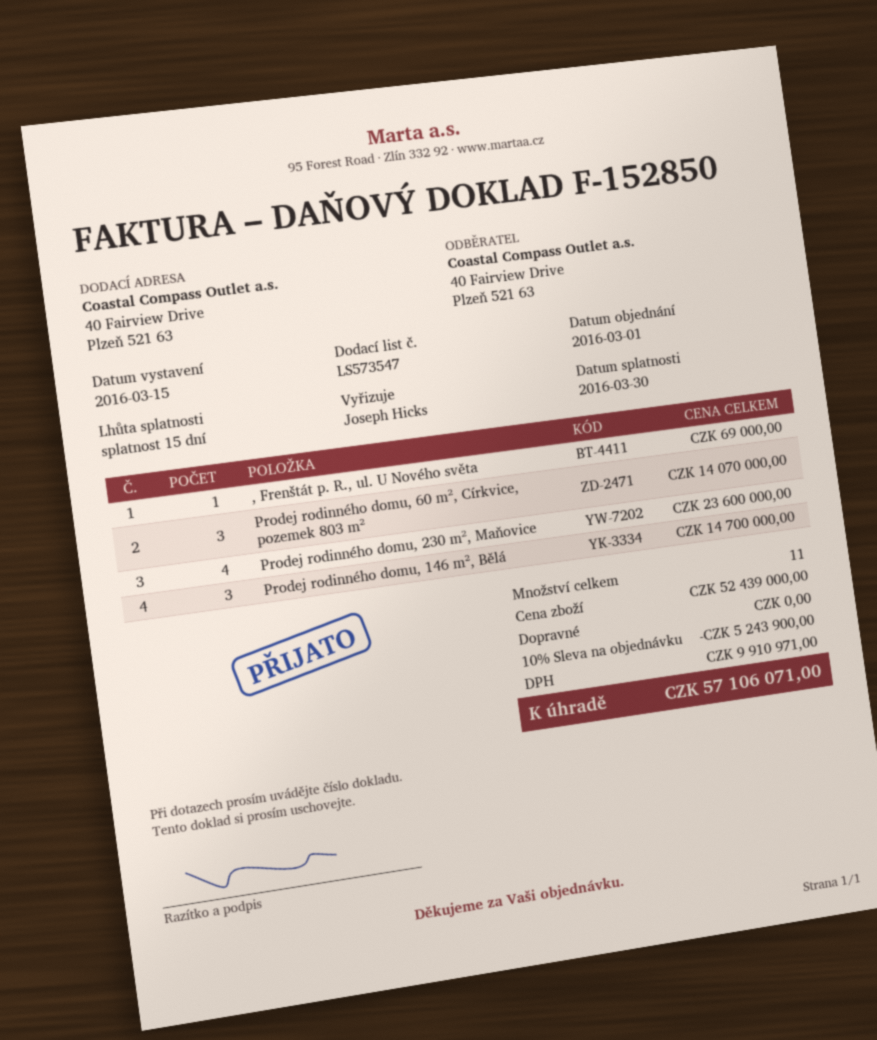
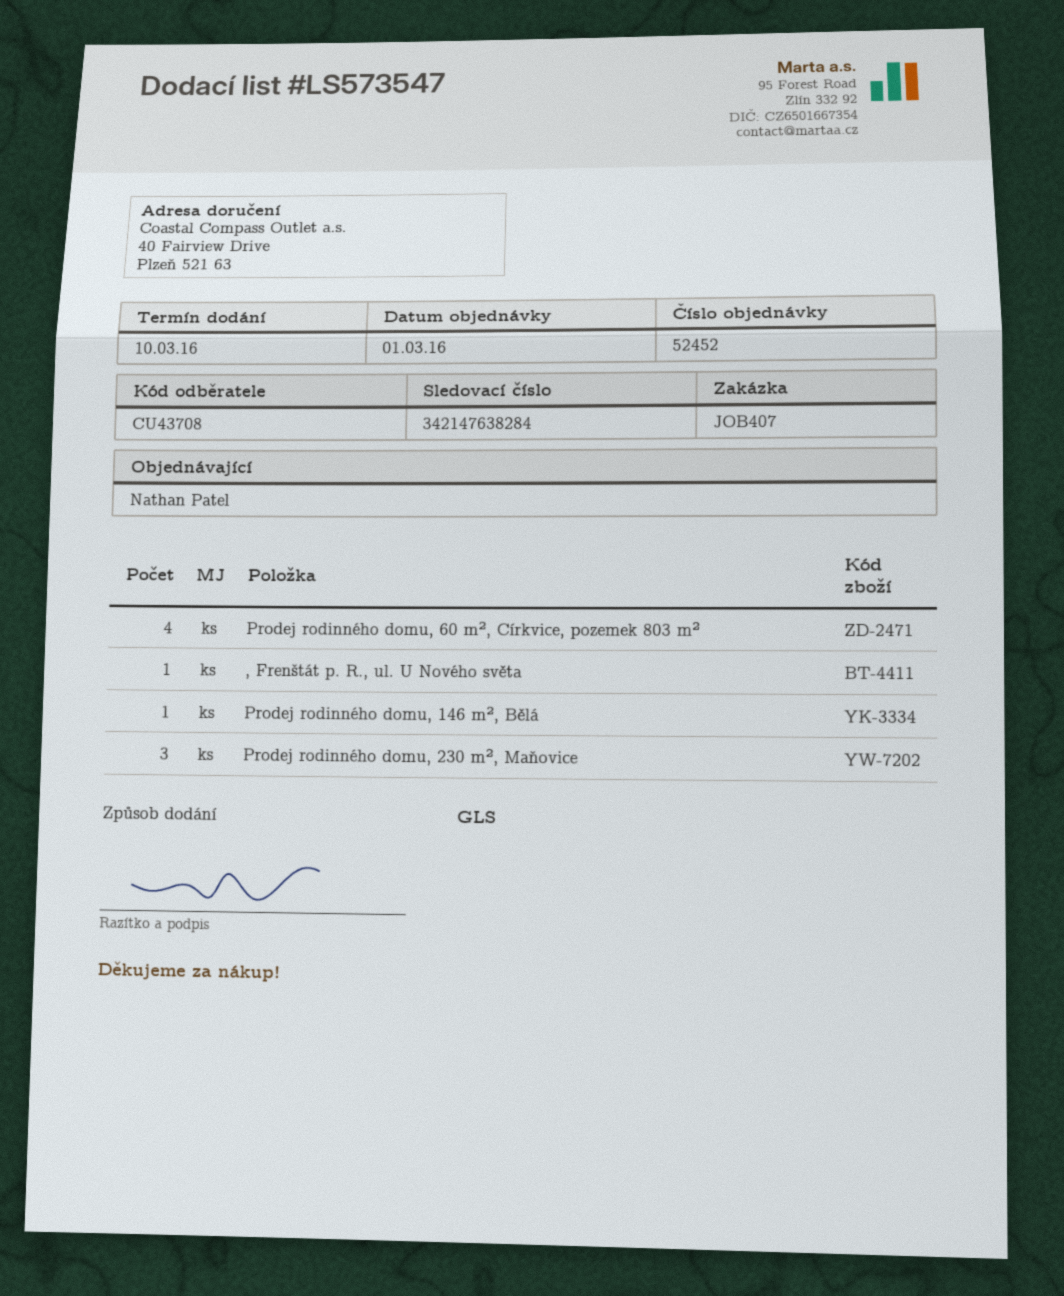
Prodej rodinného domu, 60 m², Církvice, pozemek 803 m²: 3 -> 4
Prodej rodinného domu, 230 m², Maňovice: 4 -> 3
Prodej rodinného domu, 146 m², Bělá: 3 -> 1

